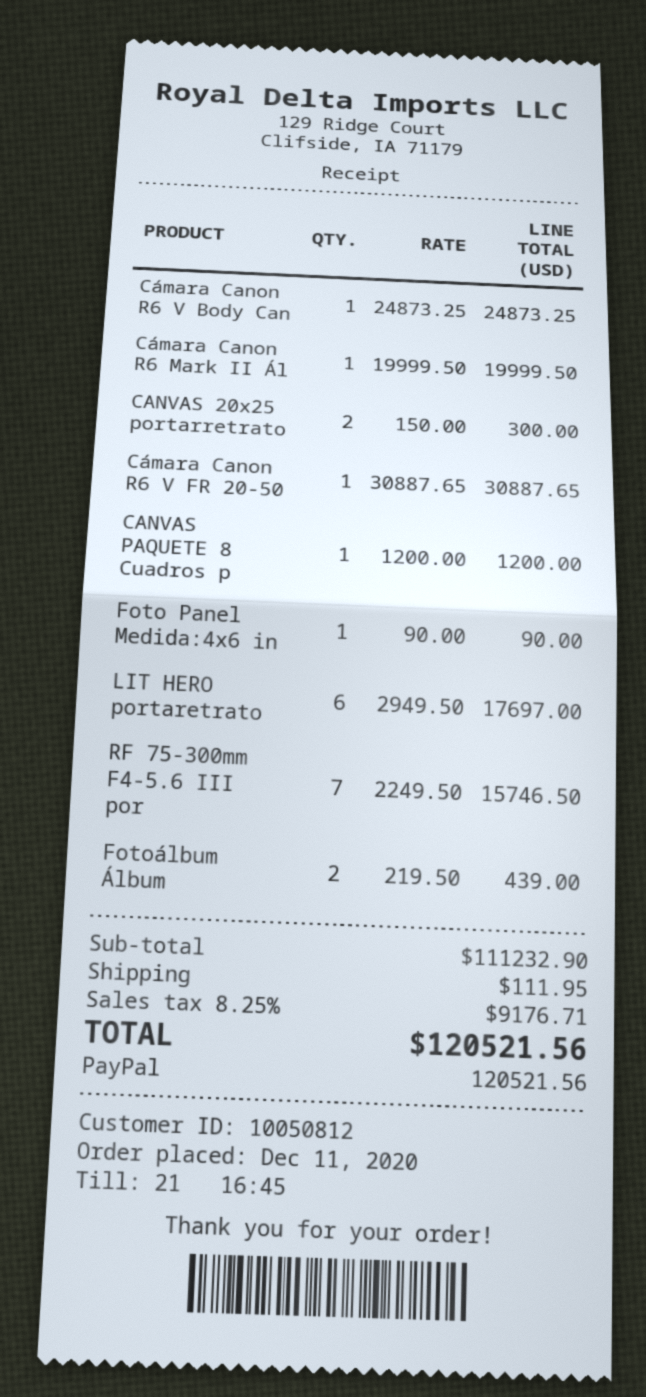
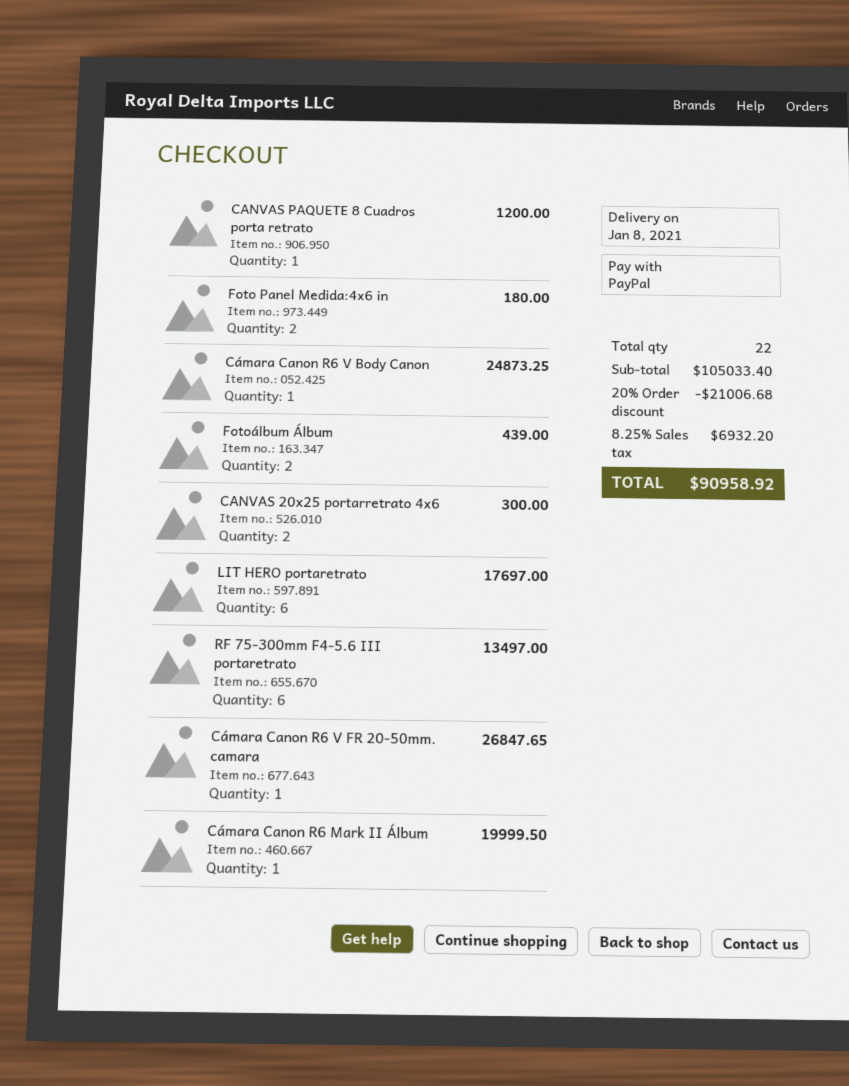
Cámara Canon R6 V FR 20-50: 1 for 30887.65 -> 1 for 26847.65
Foto Panel Medida:4x6 in: 1 for 90.00 -> 2 for 180.00
RF 75-300mm F4-5.6 III por: 7 for 15746.50 -> 6 for 13497.00
subtotal: 111232.90 -> 105033.40
discount: none -> 20% = 21006.68
shipping: 111.95 -> none
tax: 8.25% = 9176.71 -> 8.25% = 6932.20
total: 120521.56 -> 90958.92

